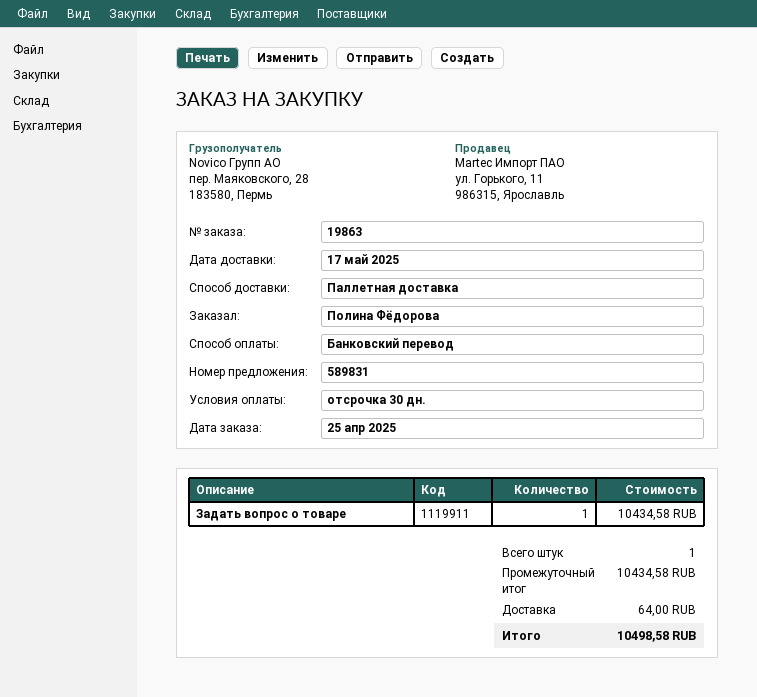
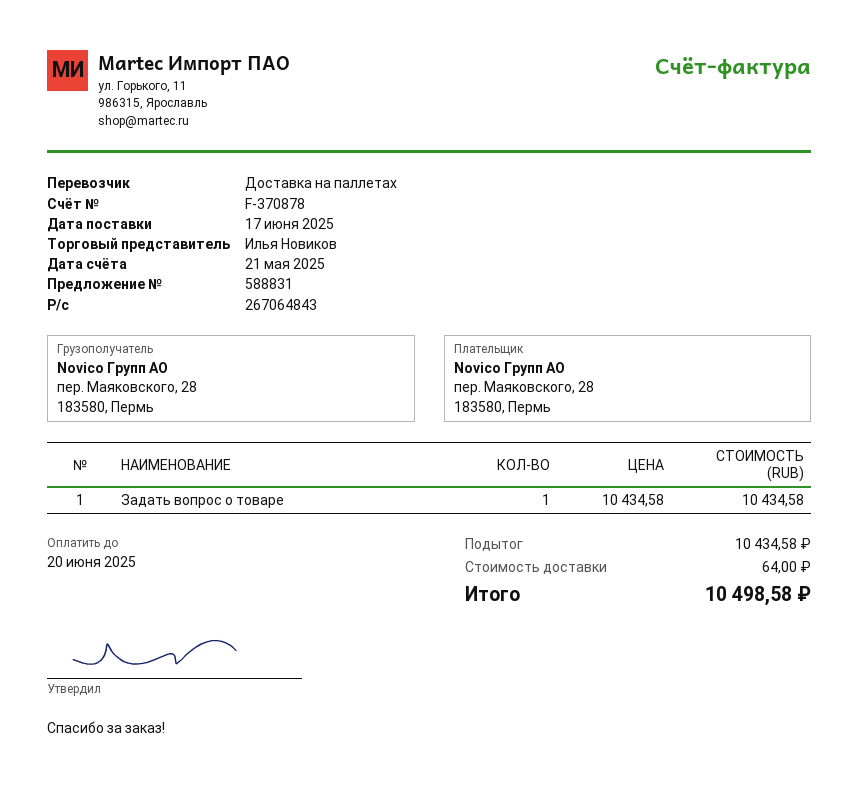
quote number: 589831 -> 588831
delivery date: 2025-05-17 -> 2025-06-17

